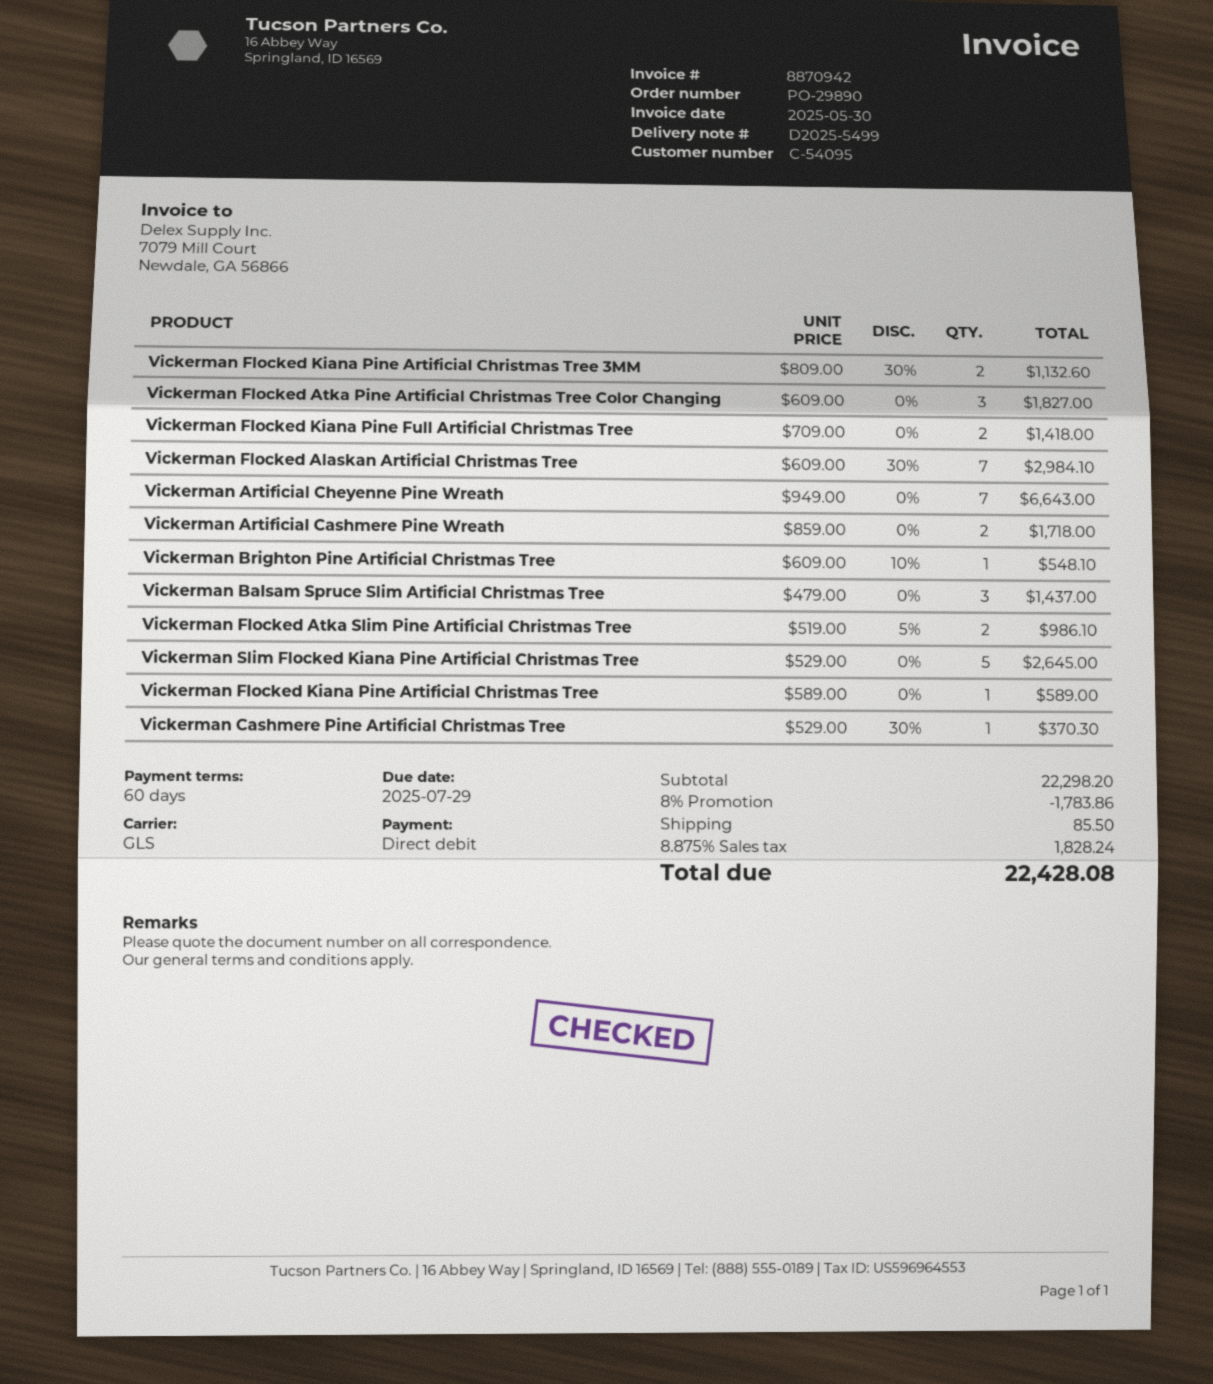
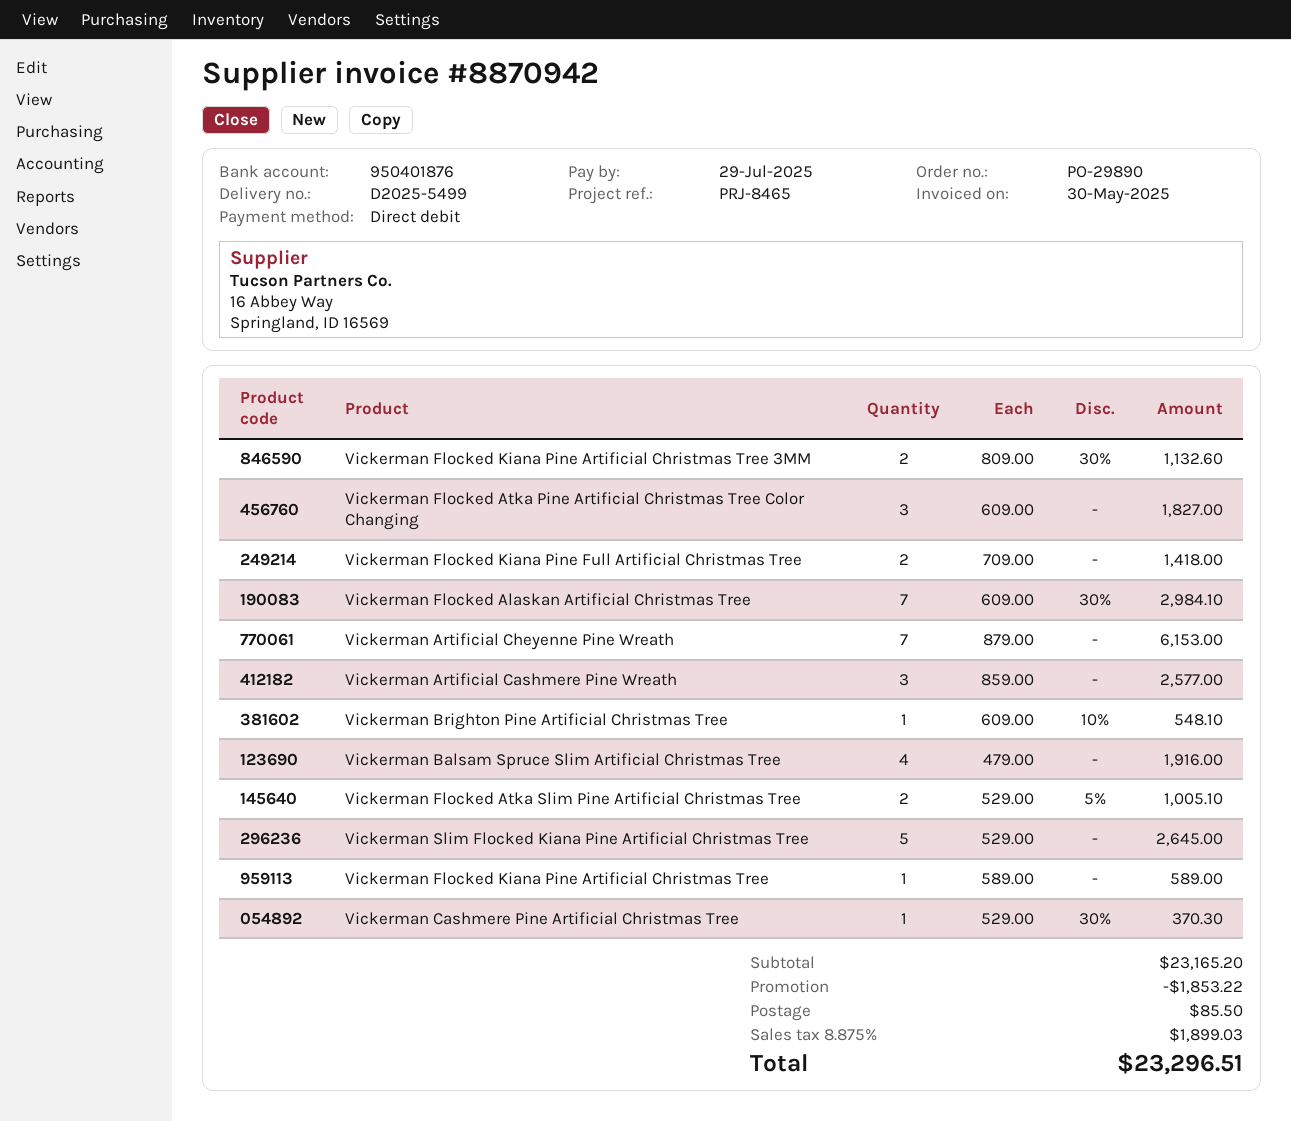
Vickerman Artificial Cheyenne Pine Wreath: 7 x 949.00 = 6643.00 -> 7 x 879.00 = 6153.00
Vickerman Artificial Cashmere Pine Wreath: 2 x 859.00 = 1718.00 -> 3 x 859.00 = 2577.00
Vickerman Balsam Spruce Slim Artificial Christmas Tree: 3 x 479.00 = 1437.00 -> 4 x 479.00 = 1916.00
Vickerman Flocked Atka Slim Pine Artificial Christmas Tree: 2 x 519.00 - 5% = 986.10 -> 2 x 529.00 - 5% = 1005.10
subtotal: 22298.20 -> 23165.20
discount: 1783.86 -> 1853.22
tax: 8.875% = 1828.24 -> 8.875% = 1899.03
total: 22428.08 -> 23296.51

